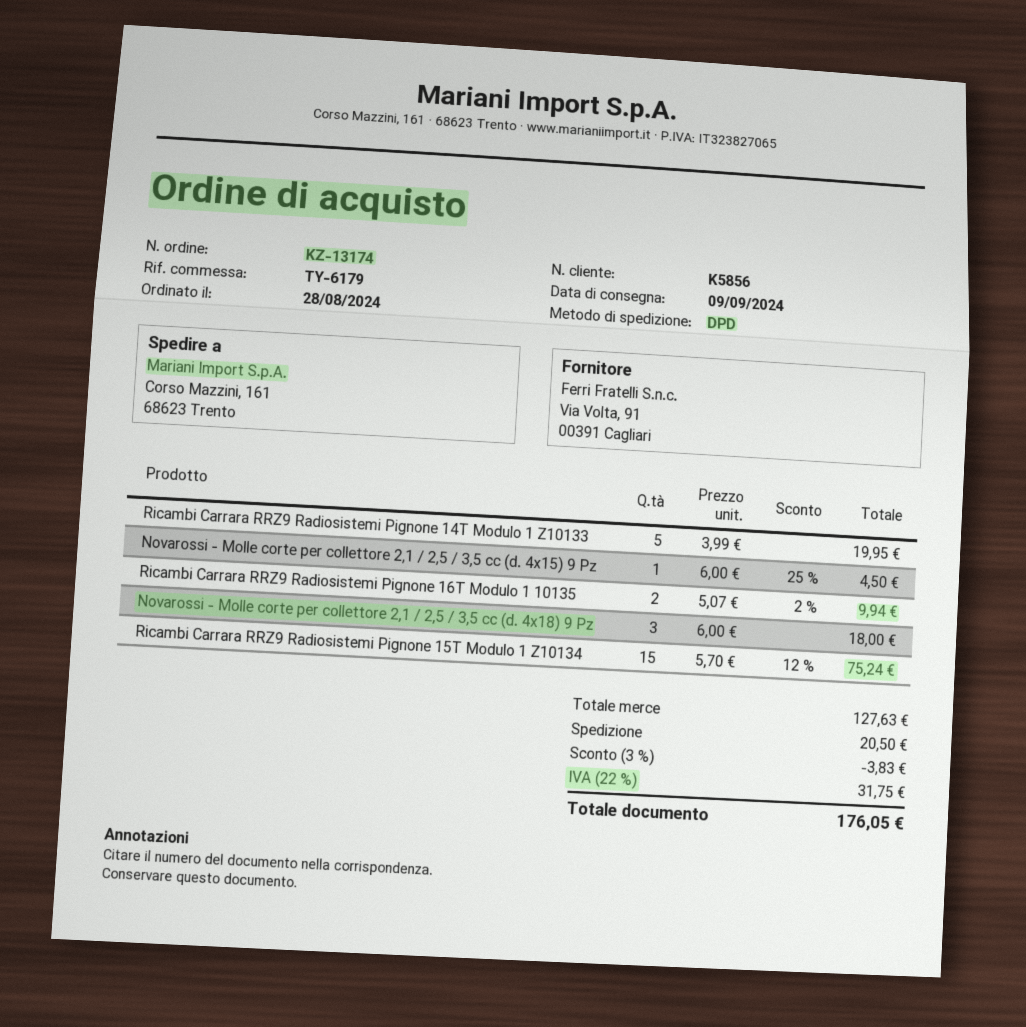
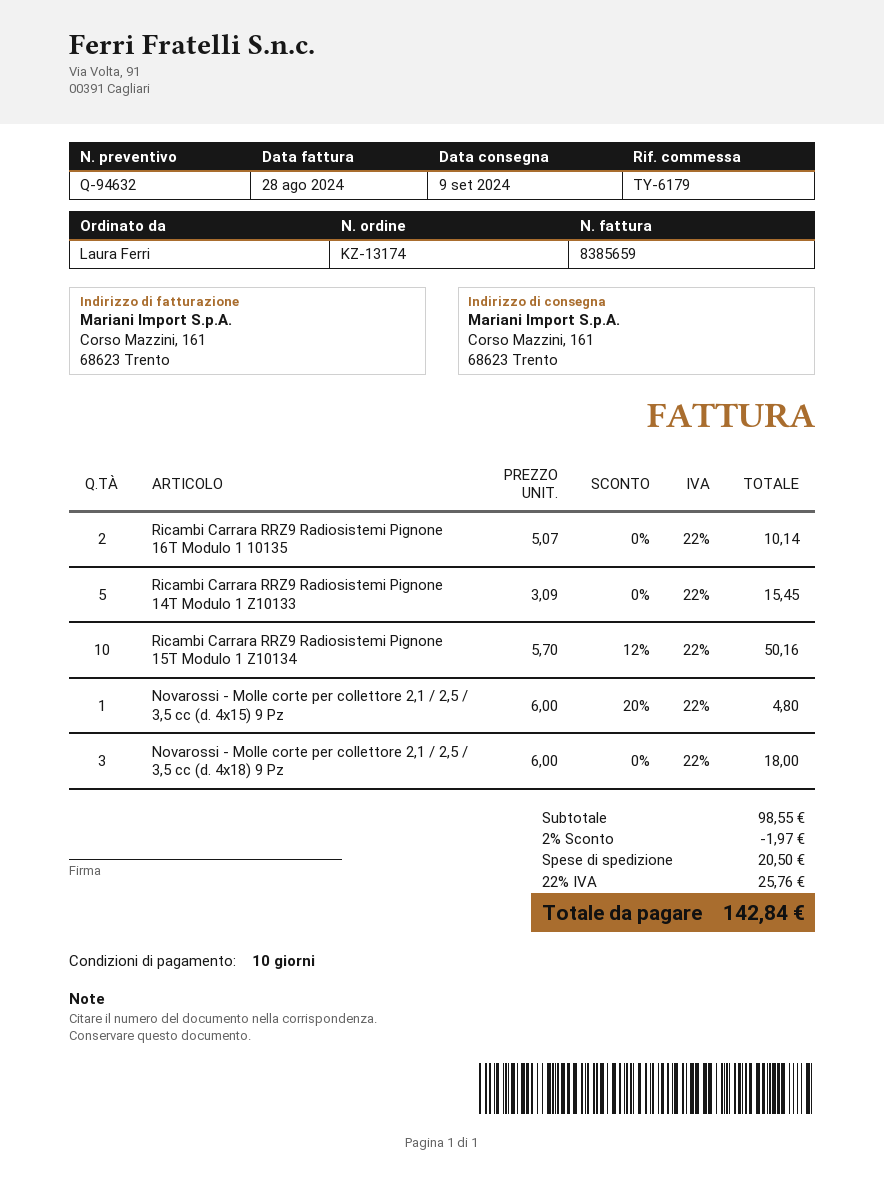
Ricambi Carrara RRZ9 Radiosistemi Pignone 14T Modulo 1 Z10133: 5 x 3.99 = 19.95 -> 5 x 3.09 = 15.45
Novarossi - Molle corte per collettore 2,1 / 2,5 / 3,5 cc (d. 4x15) 9 Pz: 1 x 6.00 - 25% = 4.50 -> 1 x 6.00 - 20% = 4.80
Ricambi Carrara RRZ9 Radiosistemi Pignone 16T Modulo 1 10135: 2 x 5.07 - 2% = 9.94 -> 2 x 5.07 = 10.14
Ricambi Carrara RRZ9 Radiosistemi Pignone 15T Modulo 1 Z10134: 15 x 5.70 - 12% = 75.24 -> 10 x 5.70 - 12% = 50.16
subtotal: 127.63 -> 98.55
discount: 3% = 3.83 -> 2% = 1.97
tax: 22% = 31.75 -> 22% = 25.76
total: 176.05 -> 142.84

